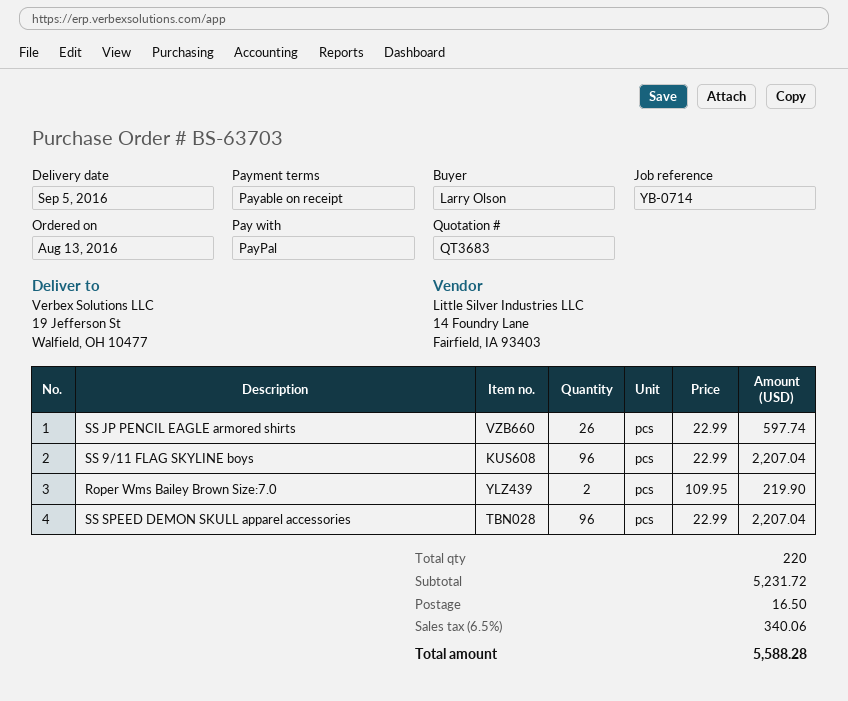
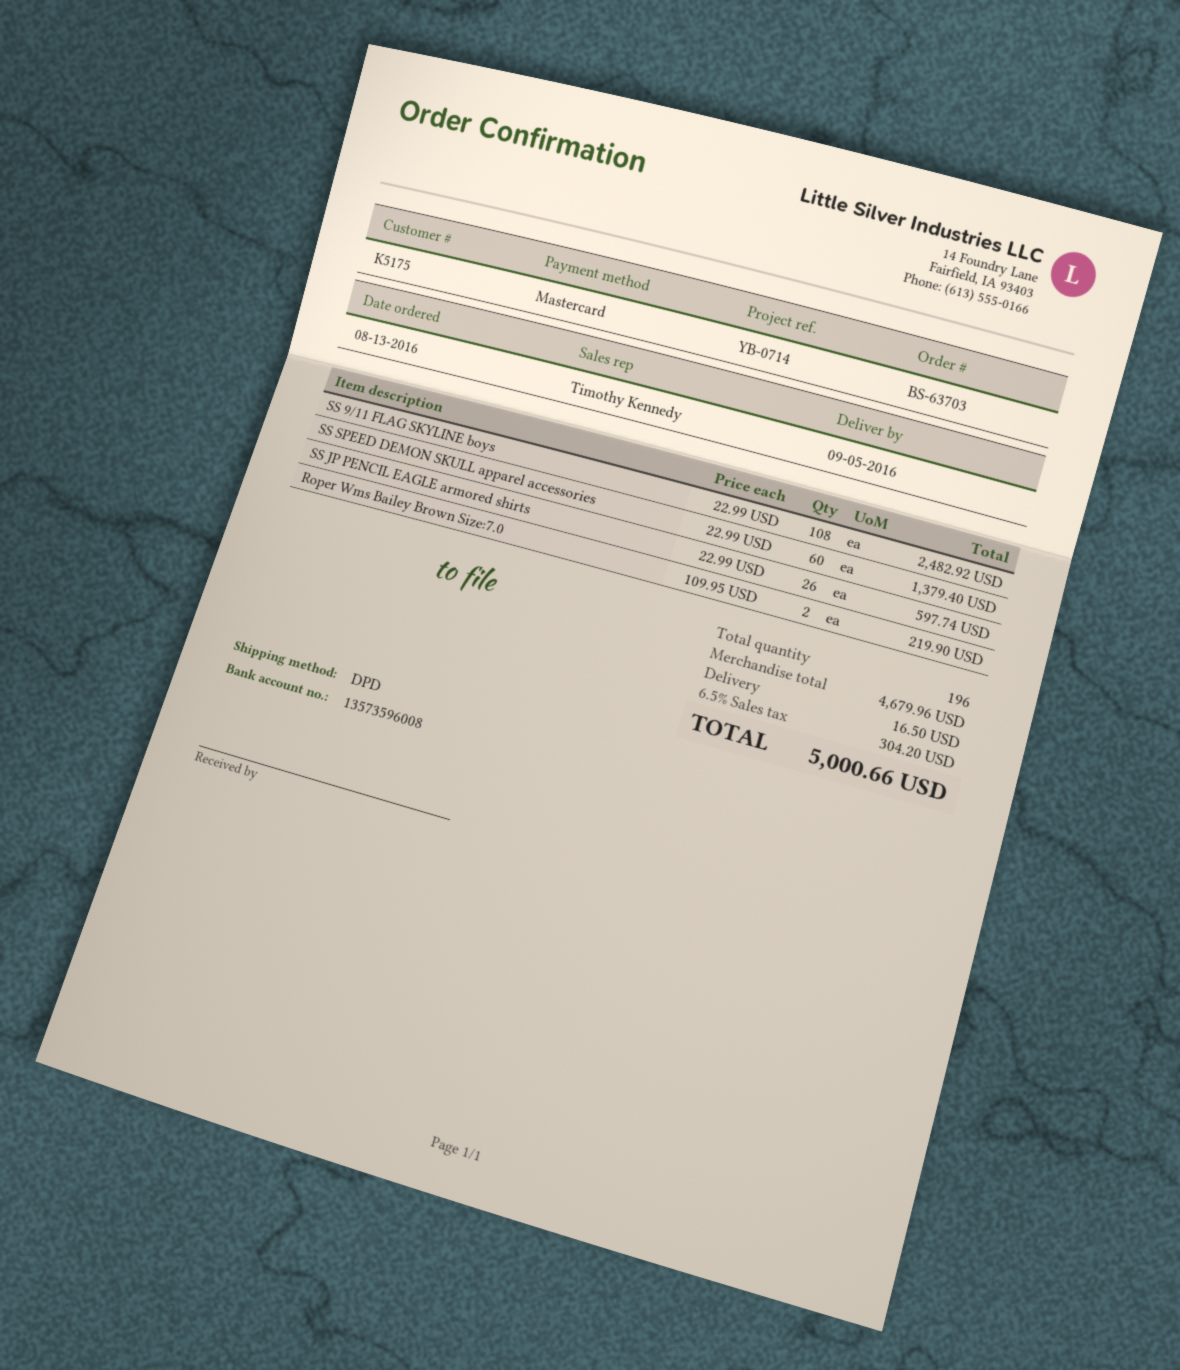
payment method: PayPal -> Mastercard
SS 9/11 FLAG SKYLINE boys: 96 x 22.99 = 2207.04 -> 108 x 22.99 = 2482.92
SS SPEED DEMON SKULL apparel accessories: 96 x 22.99 = 2207.04 -> 60 x 22.99 = 1379.40
total quantity: 220 -> 196
subtotal: 5231.72 -> 4679.96
tax: 6.5% = 340.06 -> 6.5% = 304.20
total: 5588.28 -> 5000.66

